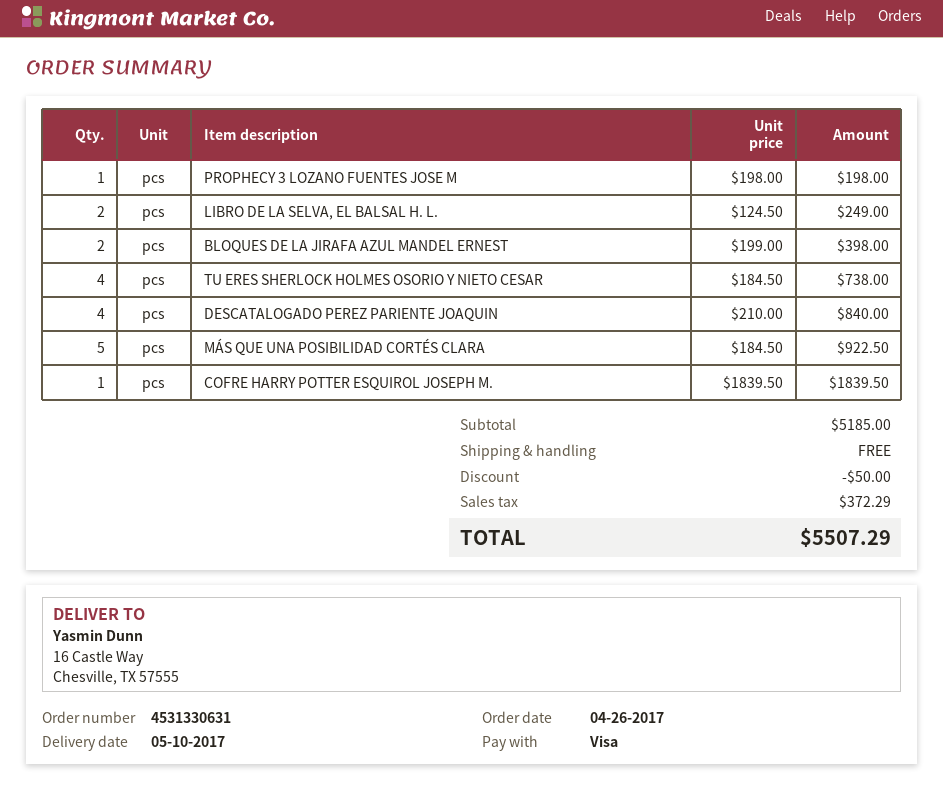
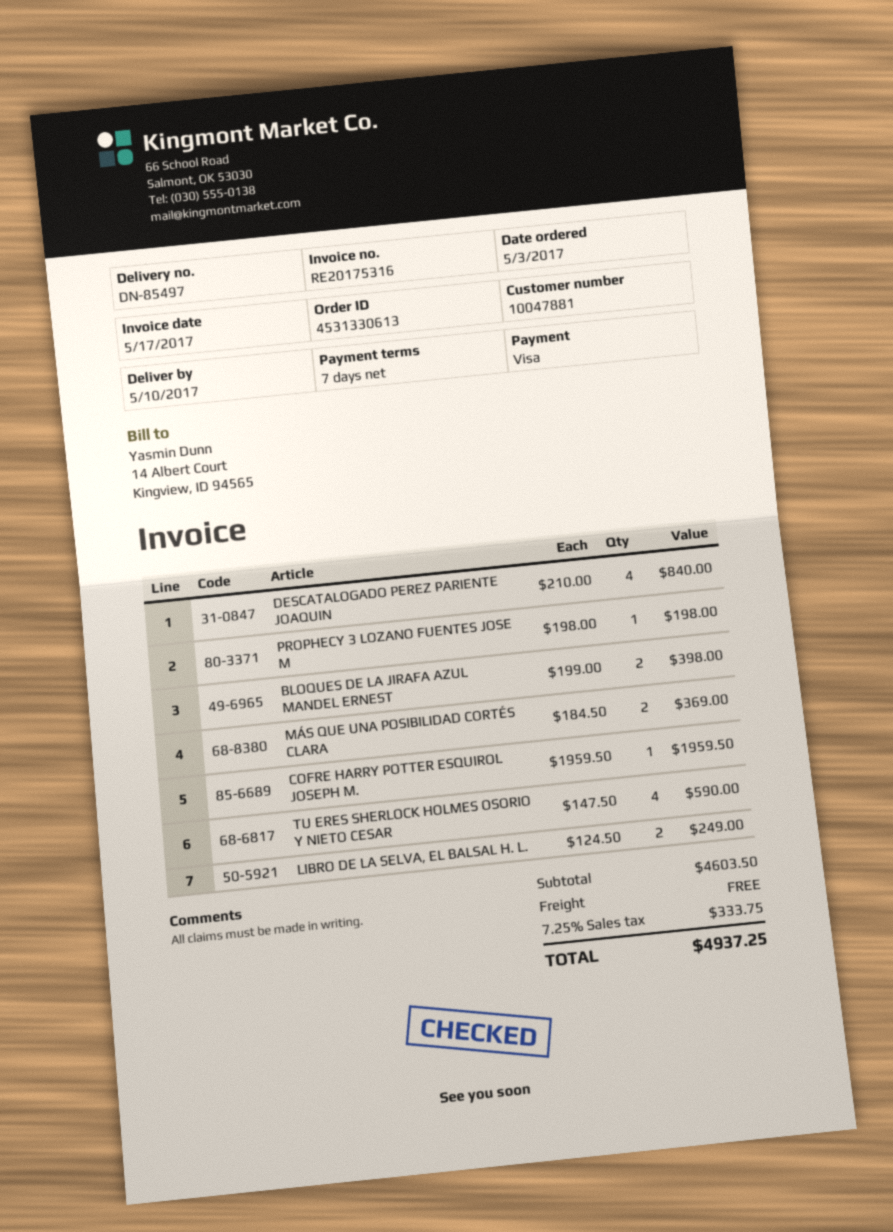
order number: 4531330631 -> 4531330613
order date: 2017-04-26 -> 2017-05-03
TU ERES SHERLOCK HOLMES OSORIO Y NIETO CESAR: 4 x 184.50 = 738.00 -> 4 x 147.50 = 590.00
MÁS QUE UNA POSIBILIDAD CORTÉS CLARA: 5 x 184.50 = 922.50 -> 2 x 184.50 = 369.00
COFRE HARRY POTTER ESQUIROL JOSEPH M.: 1 x 1839.50 = 1839.50 -> 1 x 1959.50 = 1959.50
subtotal: 5185.00 -> 4603.50
discount: 50.00 -> none
tax: 372.29 -> 333.75
total: 5507.29 -> 4937.25

